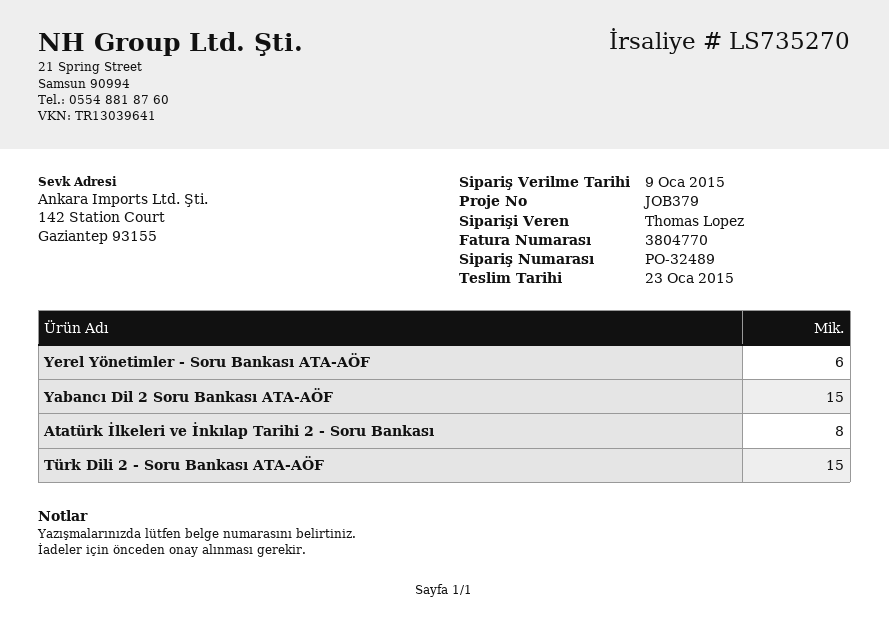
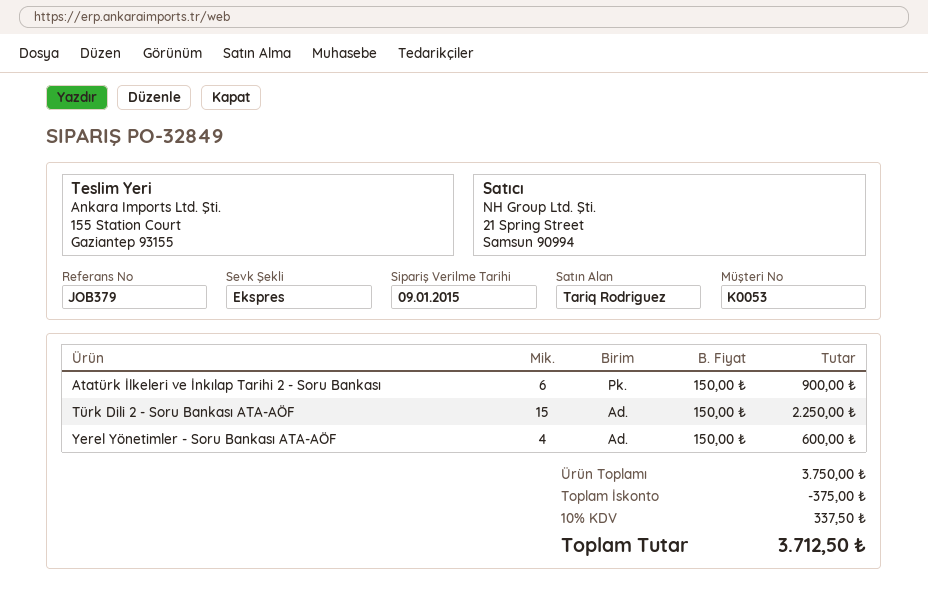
order number: PO-32489 -> PO-32849
ordered by: Thomas Lopez -> Tariq Rodriguez
ship to: 142 Station Court, Gaziantep 93155 -> 155 Station Court, Gaziantep 93155
Yerel Yönetimler - Soru Bankası ATA-AÖF: 6 -> 4
Yabancı Dil 2 Soru Bankası ATA-AÖF: 15 -> none
Atatürk İlkeleri ve İnkılap Tarihi 2 - Soru Bankası: 8 -> 6

